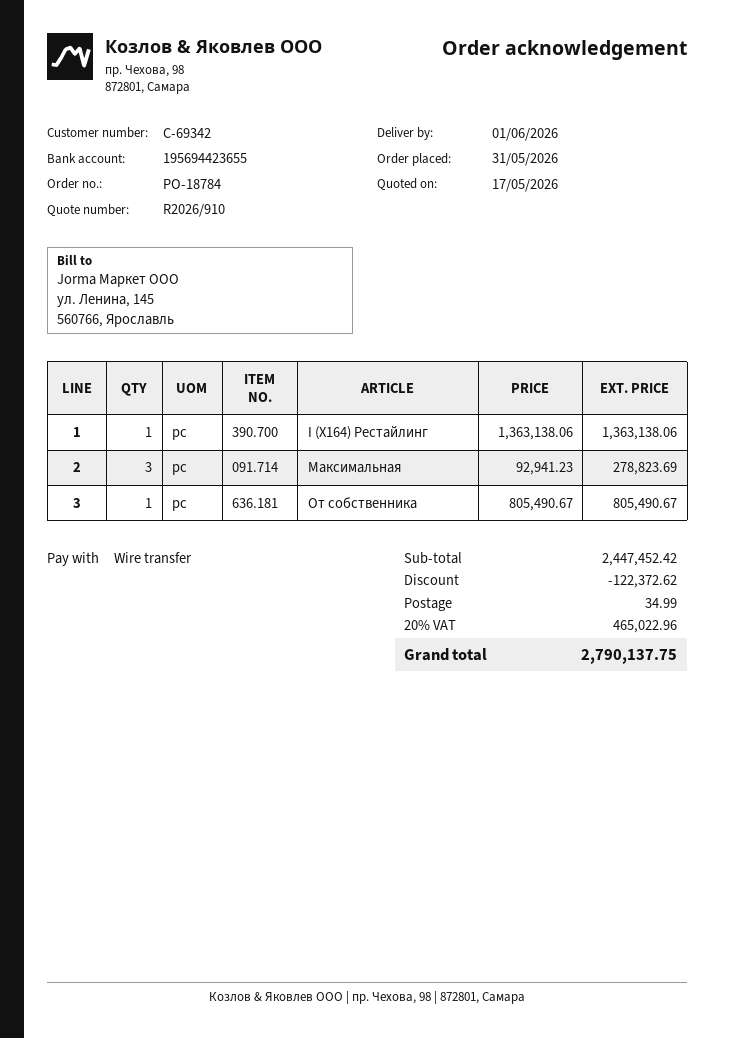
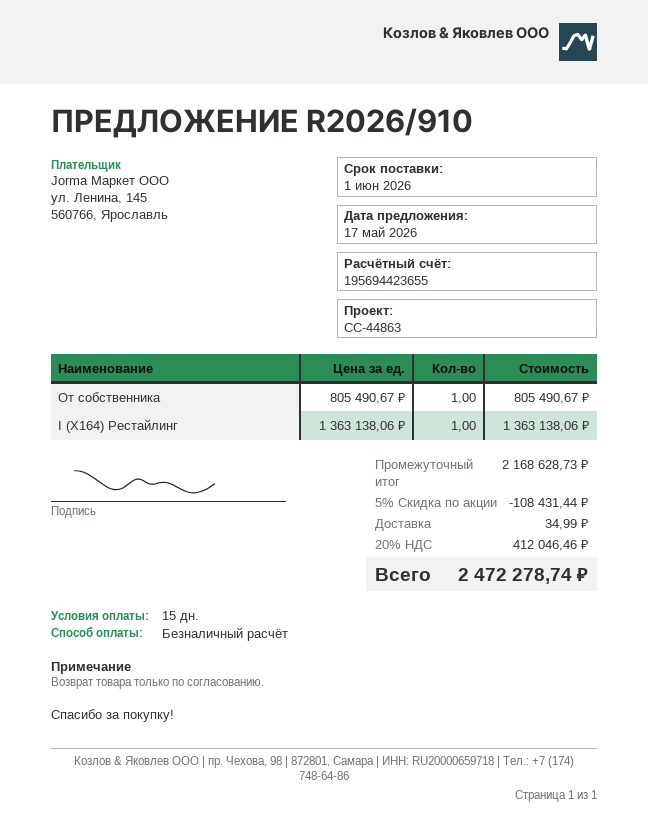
Максимальная: 3 x 92941.23 = 278823.69 -> none
subtotal: 2447452.42 -> 2168628.73
discount: 122372.62 -> 108431.44
tax: 20% = 465022.96 -> 20% = 412046.46
total: 2790137.75 -> 2472278.74

